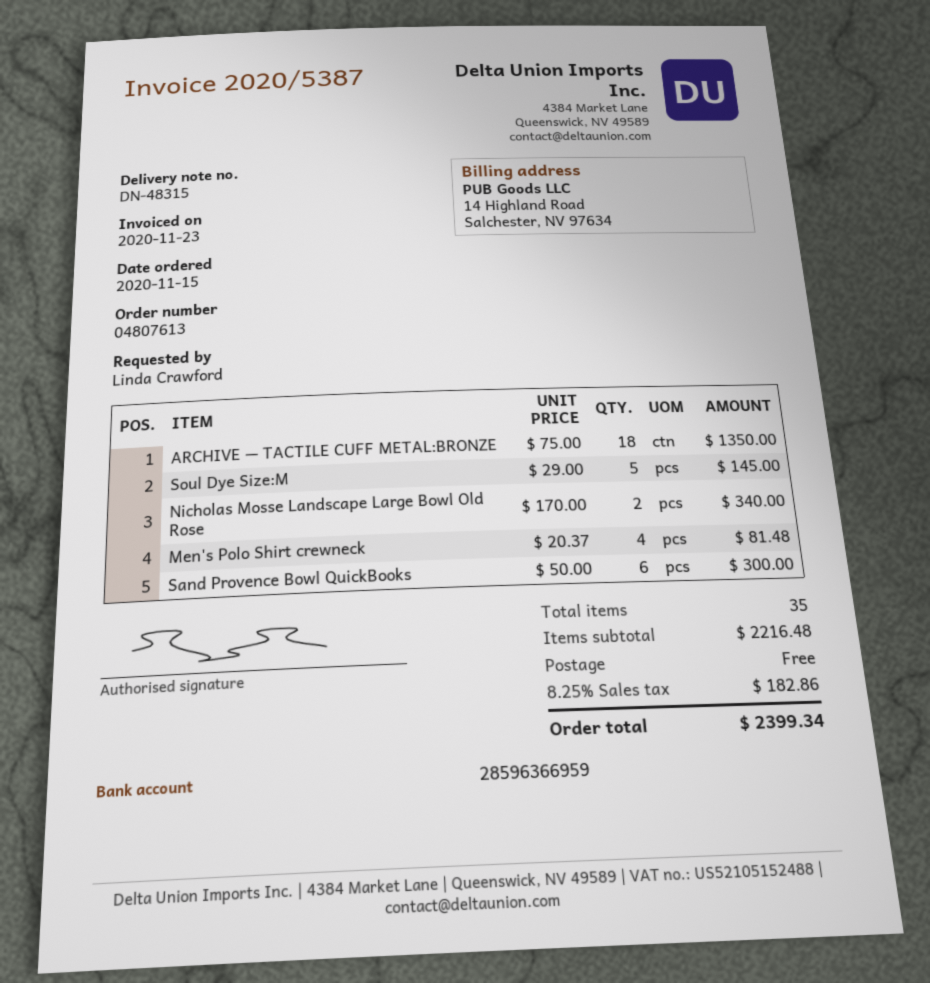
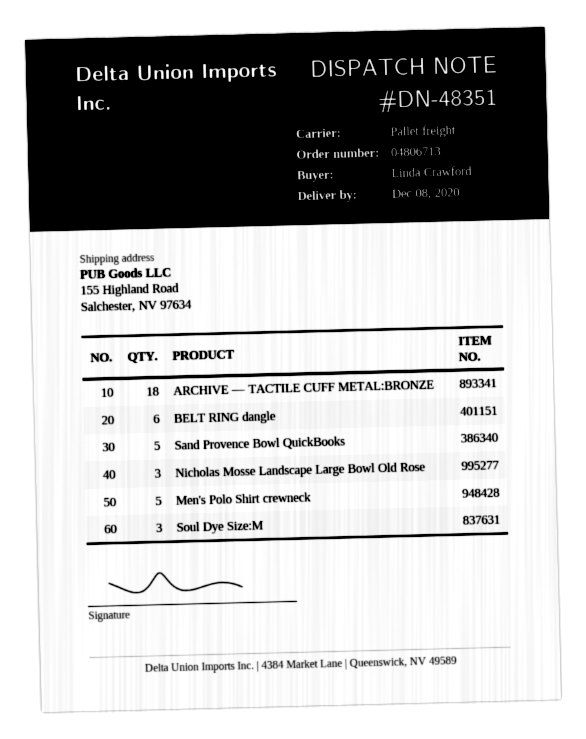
order number: 04807613 -> 04806713
delivery note number: DN-48315 -> DN-48351
Soul Dye Size:M: 5 -> 3
Nicholas Mosse Landscape Large Bowl Old Rose: 2 -> 3
Men's Polo Shirt crewneck: 4 -> 5
Sand Provence Bowl QuickBooks: 6 -> 5
BELT RING dangle: none -> 6

